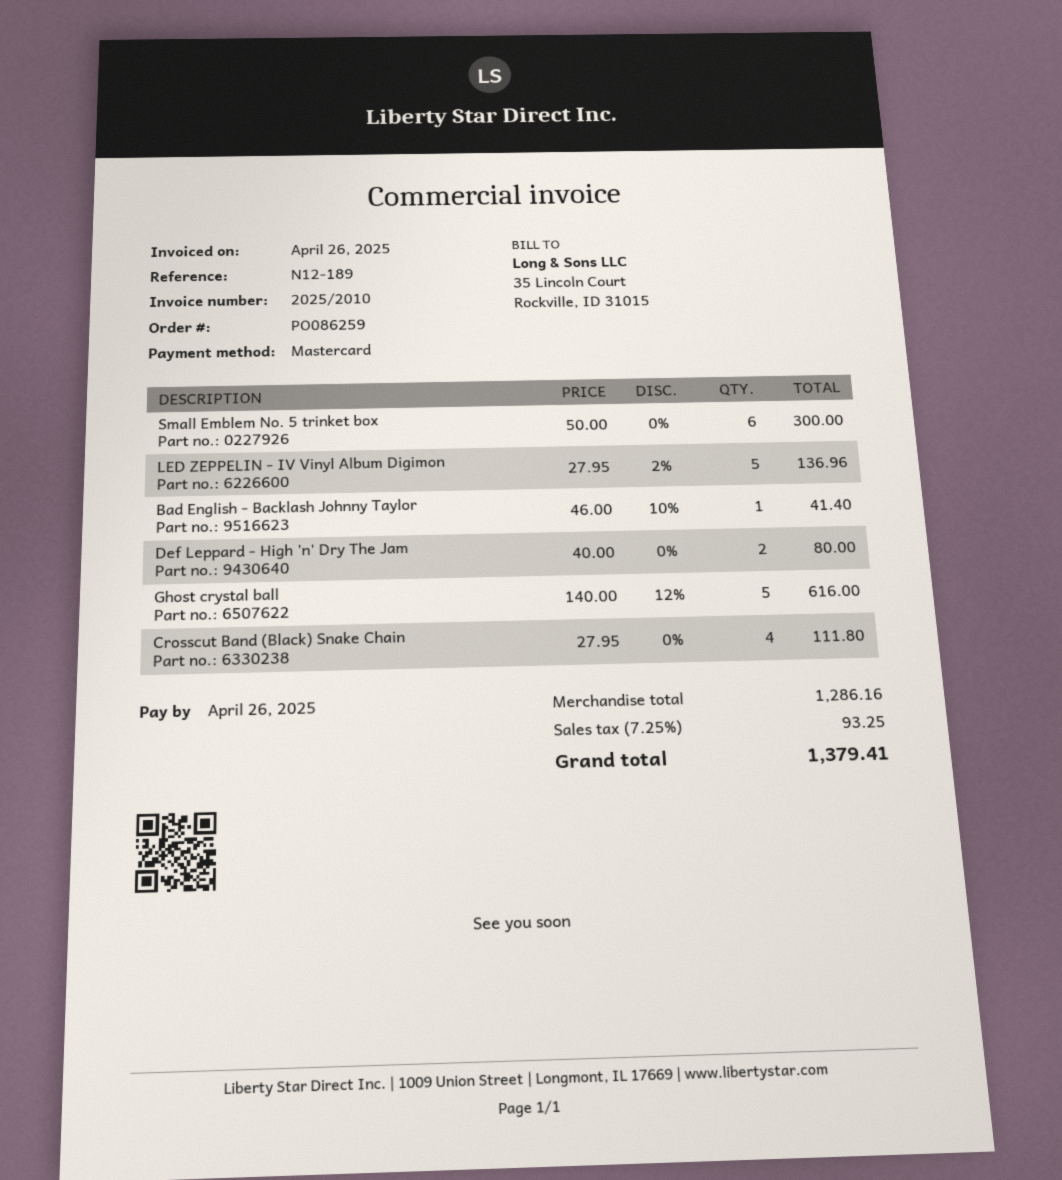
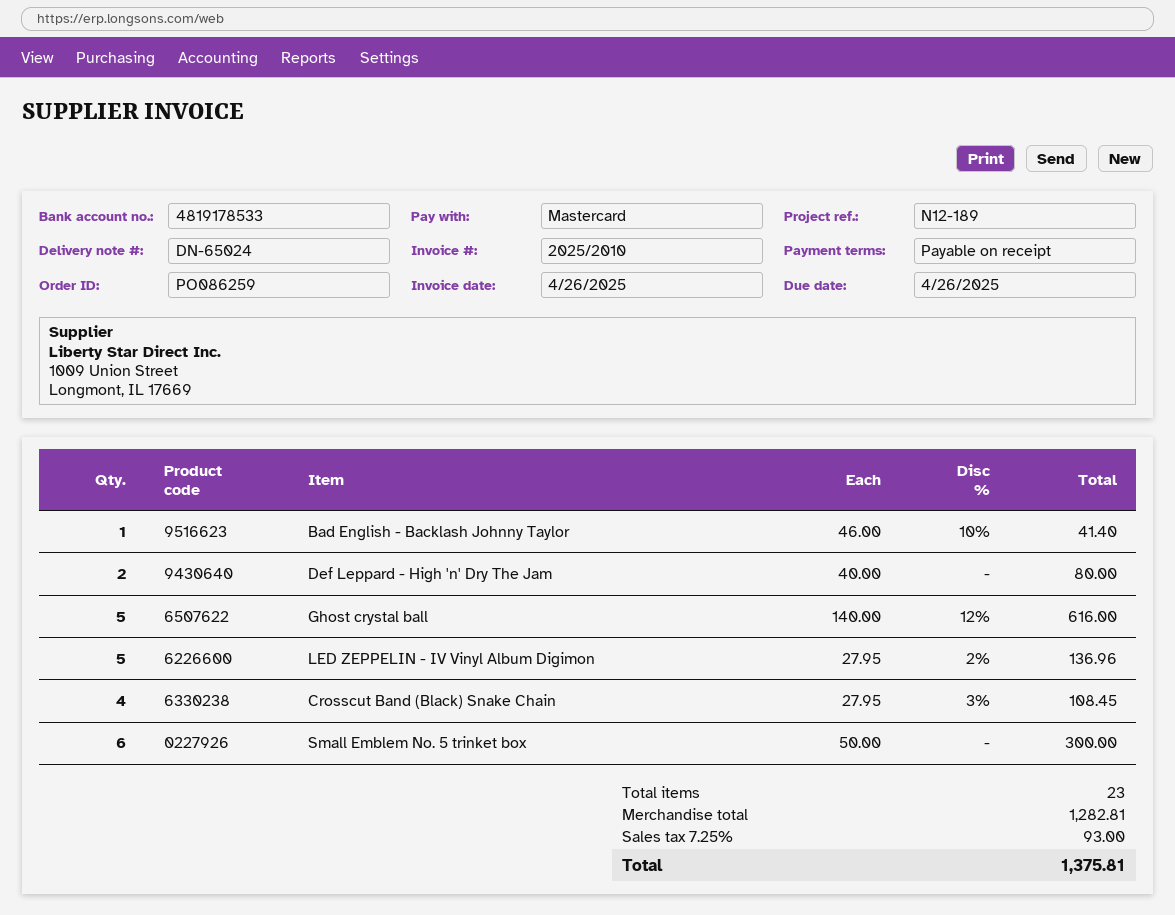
Crosscut Band (Black) Snake Chain: 4 x 27.95 = 111.80 -> 4 x 27.95 - 3% = 108.45
subtotal: 1286.16 -> 1282.81
tax: 7.25% = 93.25 -> 7.25% = 93.00
total: 1379.41 -> 1375.81

